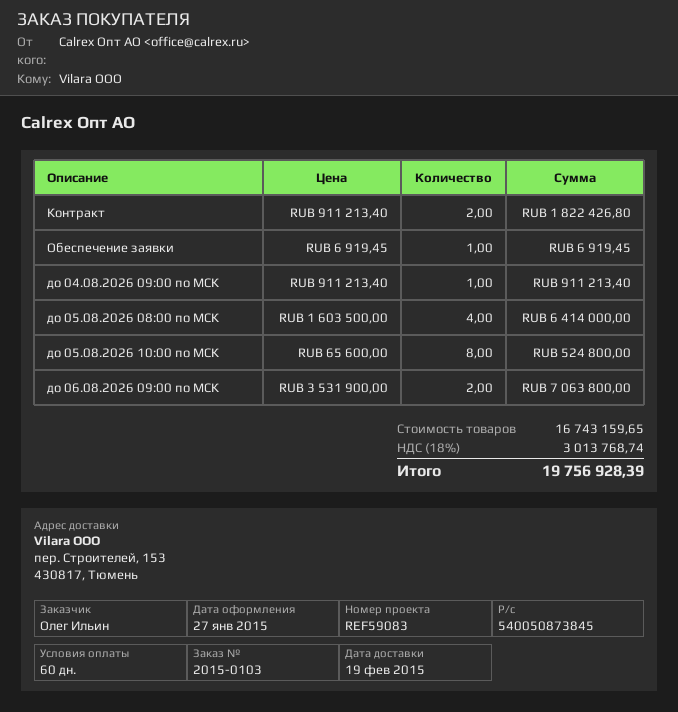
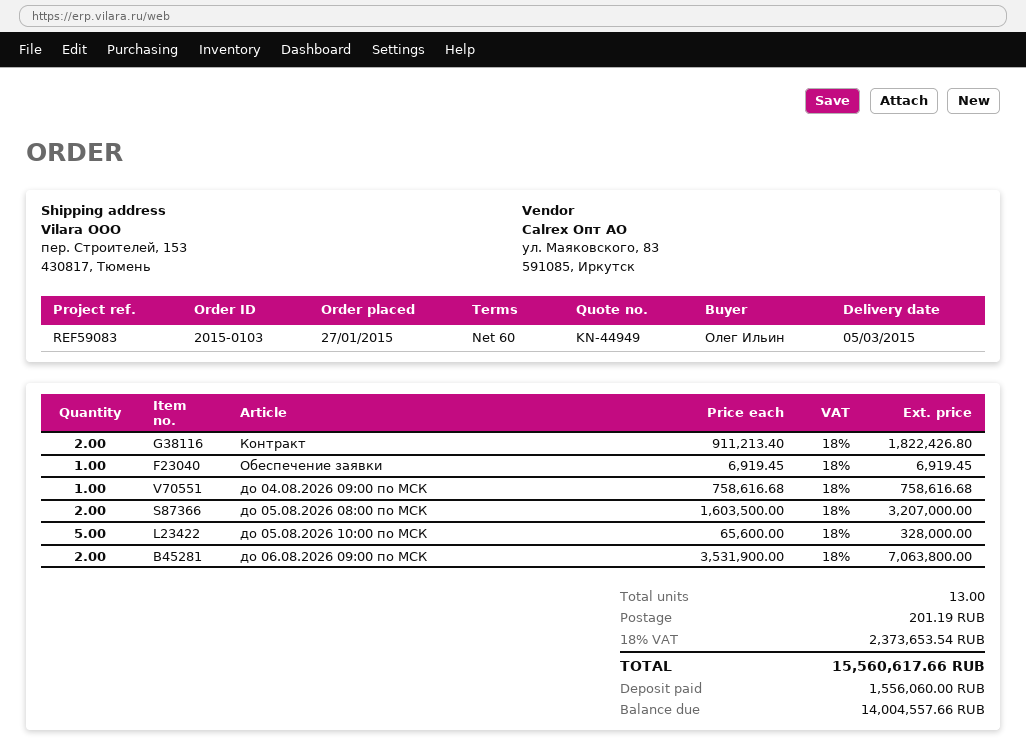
delivery date: 2015-02-19 -> 2015-03-05
до 04.08.2026 09:00 по МСК: 1 x 911213.40 = 911213.40 -> 1 x 758616.68 = 758616.68
до 05.08.2026 08:00 по МСК: 4 x 1603500.00 = 6414000.00 -> 2 x 1603500.00 = 3207000.00
до 05.08.2026 10:00 по МСК: 8 x 65600.00 = 524800.00 -> 5 x 65600.00 = 328000.00
shipping: none -> 201.19
tax: 18% = 3013768.74 -> 18% = 2373653.54
total: 19756928.39 -> 15560617.66

